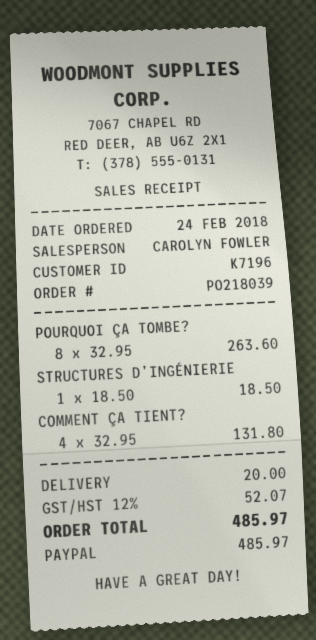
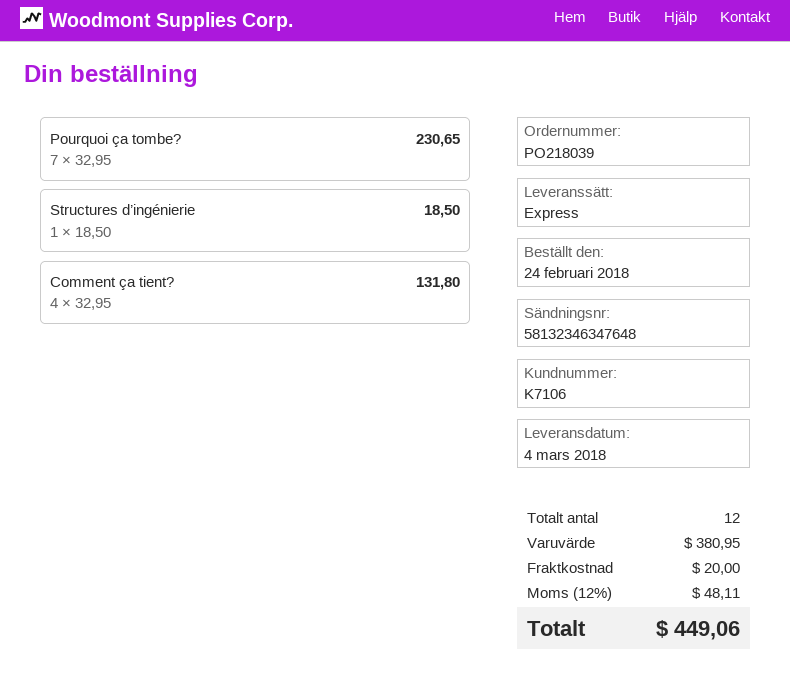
customer number: K7196 -> K7106
POURQUOI ÇA TOMBE?: 8 x 32.95 = 263.60 -> 7 x 32.95 = 230.65
tax: 12% = 52.07 -> 12% = 48.11
total: 485.97 -> 449.06

